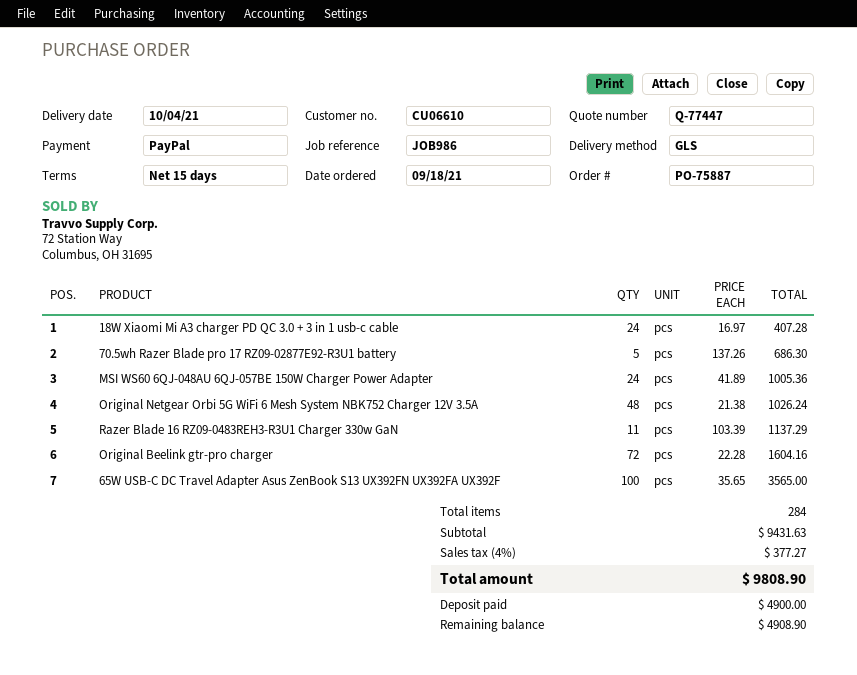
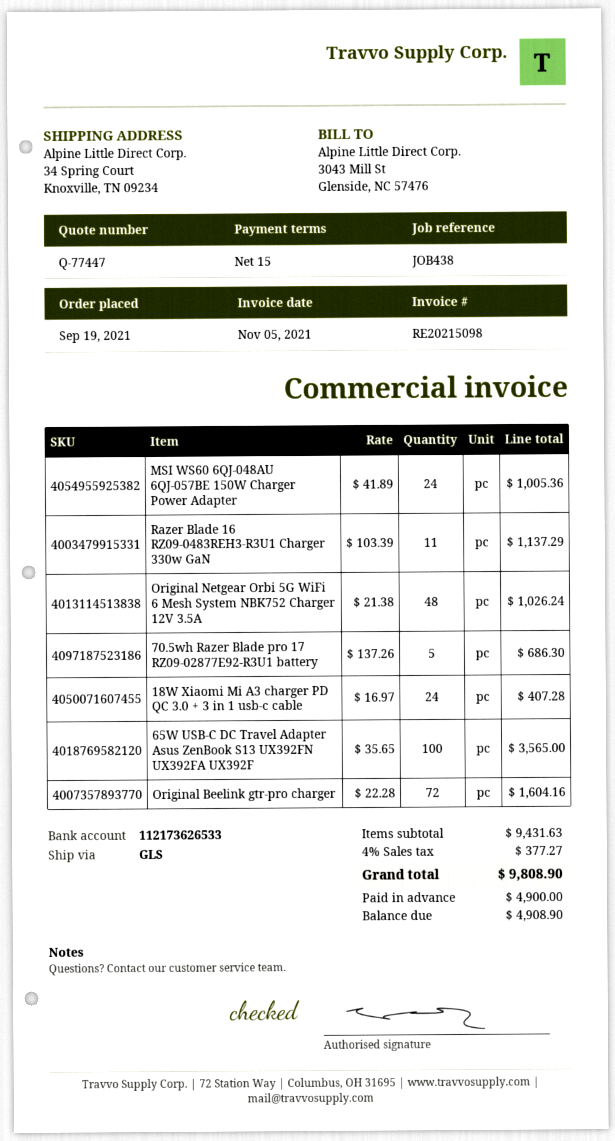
order date: 2021-09-18 -> 2021-09-19
reference: JOB986 -> JOB438

